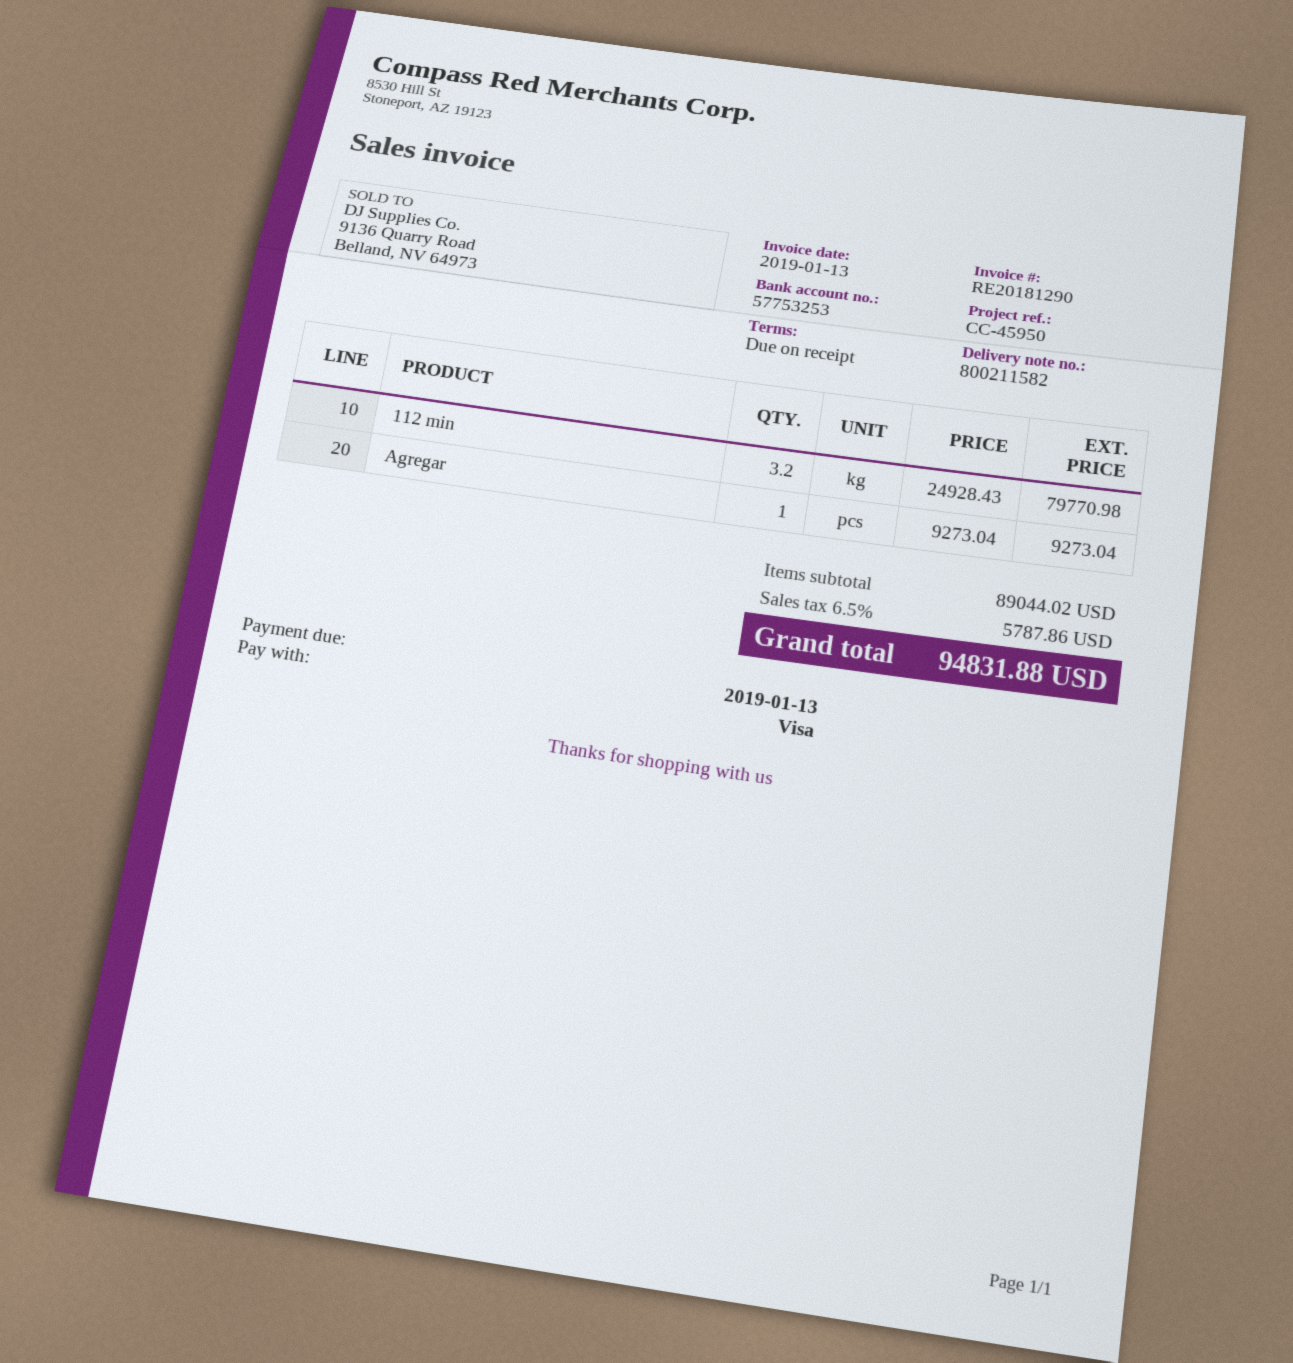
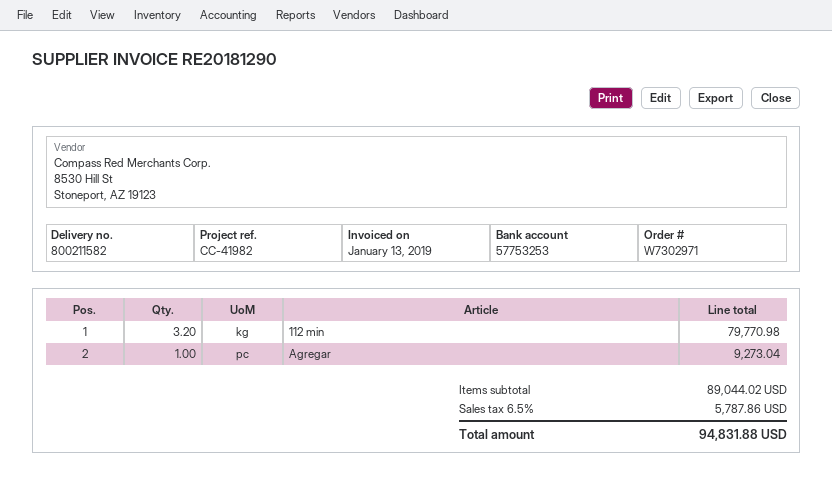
reference: CC-45950 -> CC-41982

